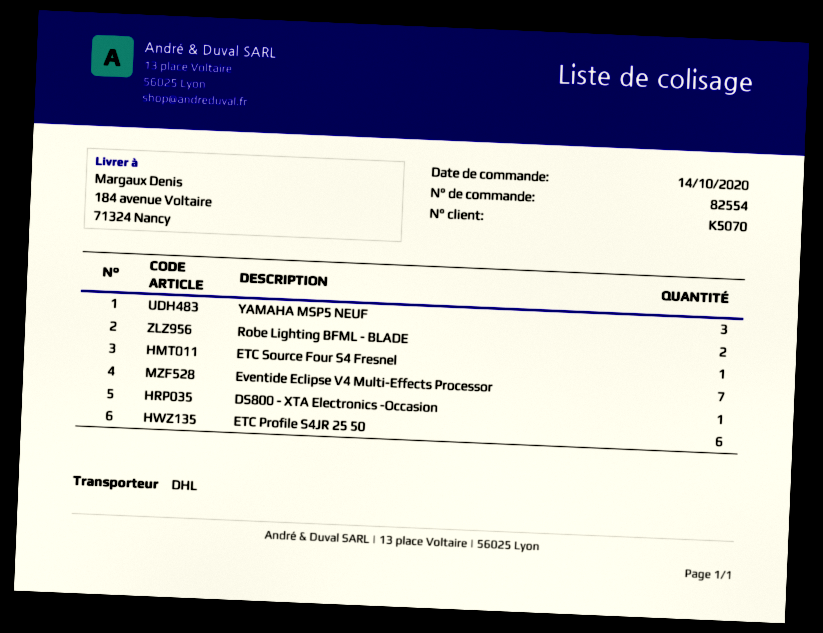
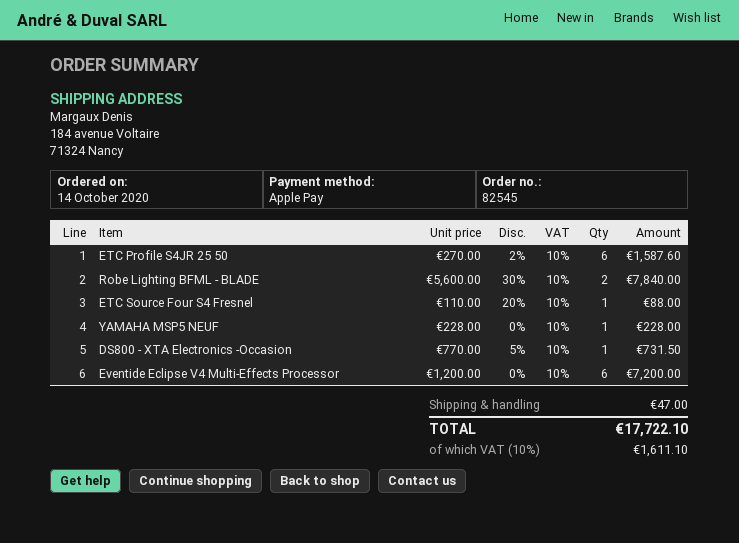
order number: 82554 -> 82545
YAMAHA MSP5 NEUF: 3 -> 1
Eventide Eclipse V4 Multi-Effects Processor: 7 -> 6

